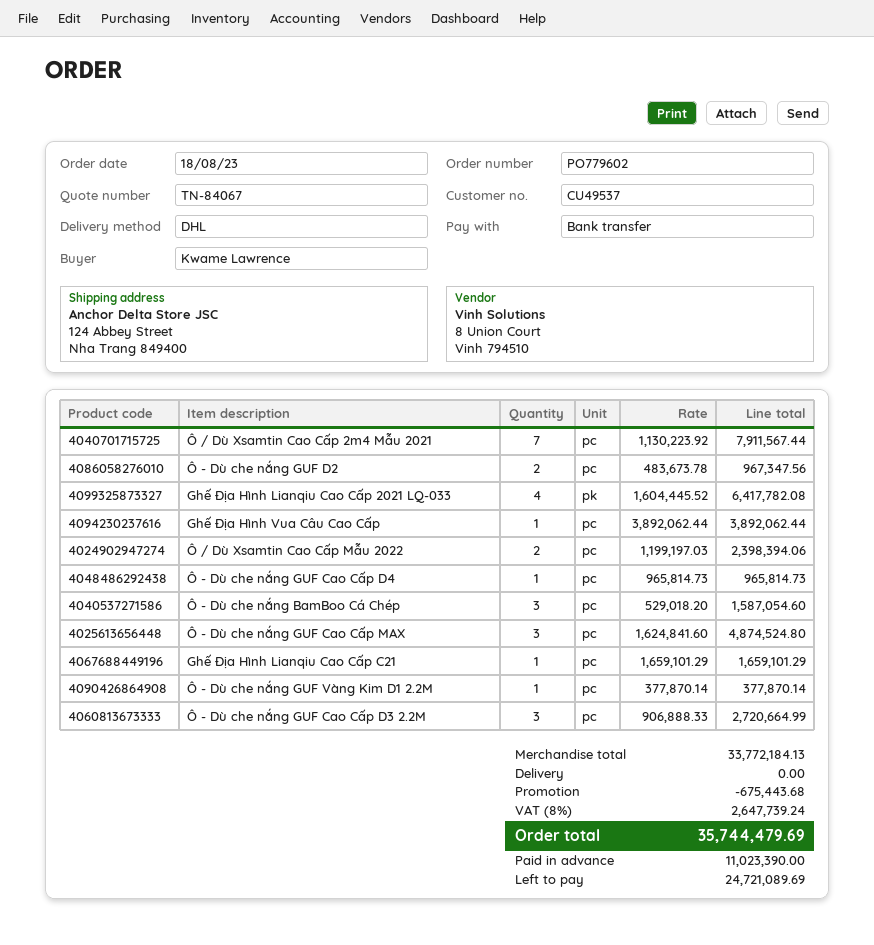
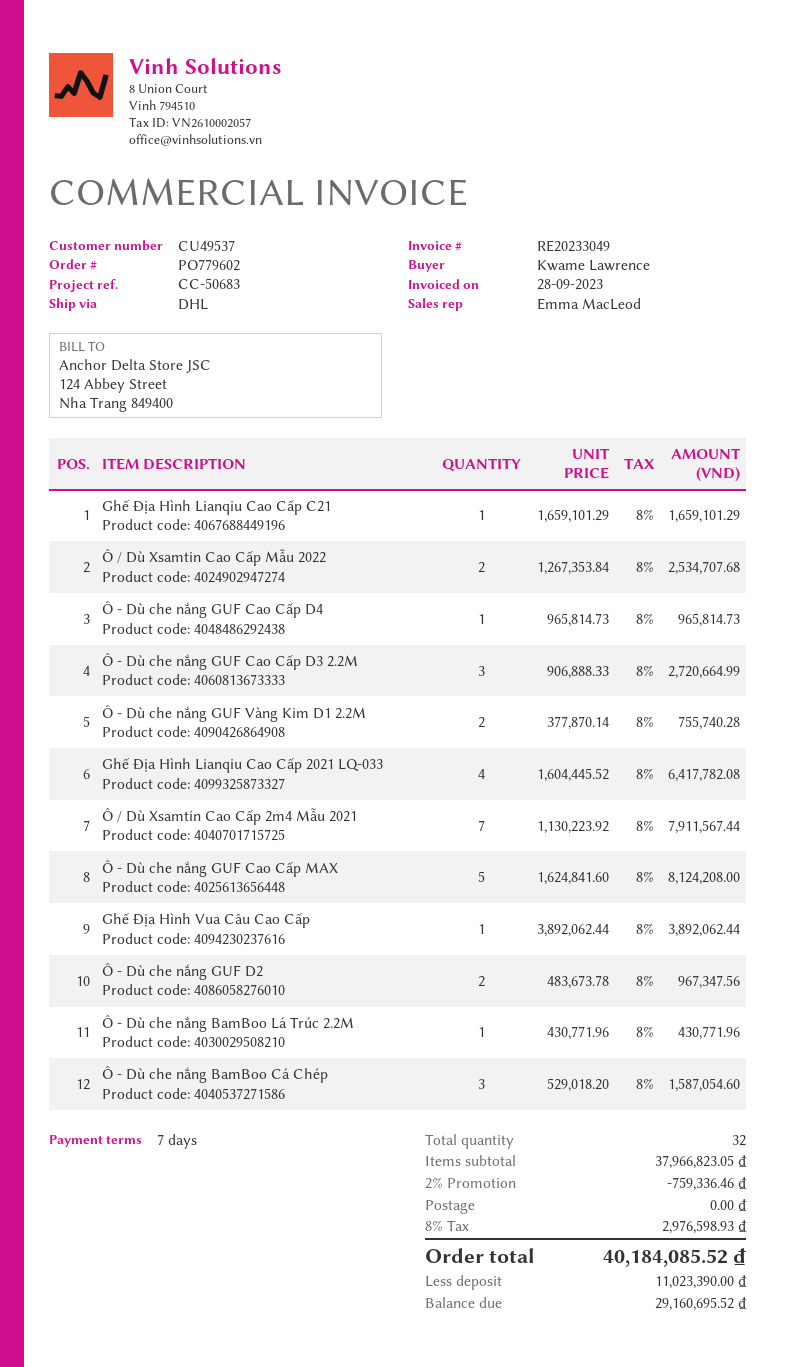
Ô / Dù Xsamtin Cao Cấp Mẫu 2022: 2 x 1199197.03 = 2398394.06 -> 2 x 1267353.84 = 2534707.68
Ô - Dù che nắng GUF Cao Cấp MAX: 3 x 1624841.60 = 4874524.80 -> 5 x 1624841.60 = 8124208.00
Ô - Dù che nắng GUF Vàng Kim D1 2.2M: 1 x 377870.14 = 377870.14 -> 2 x 377870.14 = 755740.28
Ô - Dù che nắng BamBoo Lá Trúc 2.2M: none -> 1 x 430771.96 = 430771.96
subtotal: 33772184.13 -> 37966823.05
discount: 675443.68 -> 759336.46
tax: 8% = 2647739.24 -> 8% = 2976598.93
total: 35744479.69 -> 40184085.52
balance: 24721089.69 -> 29160695.52

